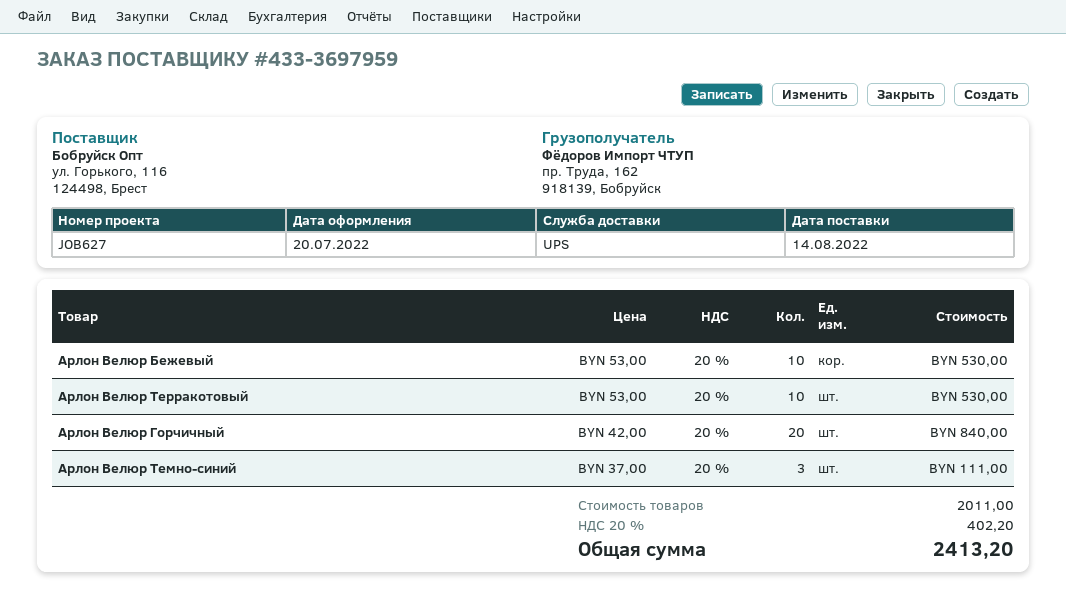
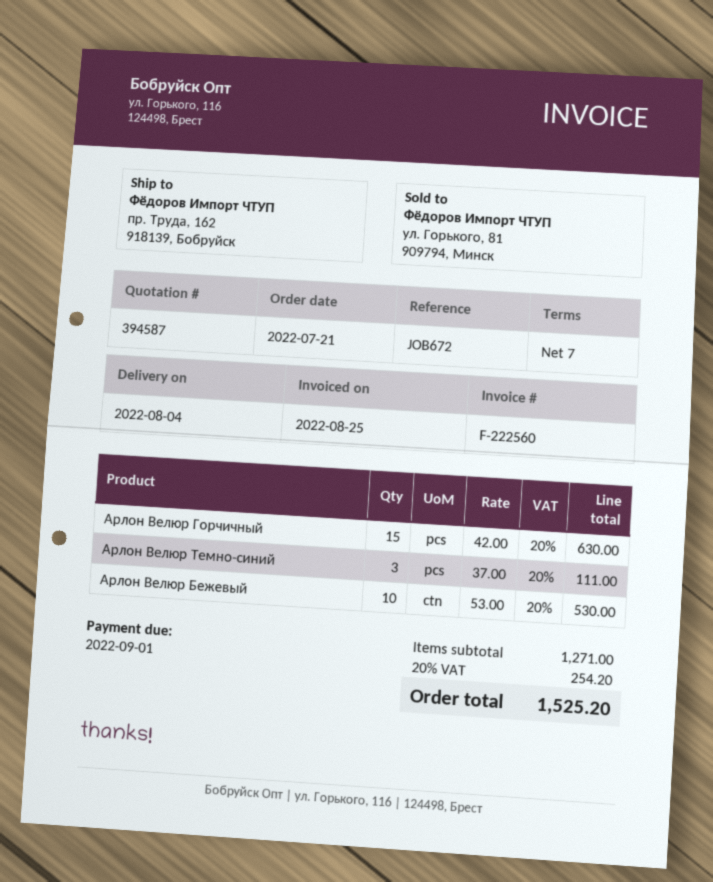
order date: 2022-07-20 -> 2022-07-21
delivery date: 2022-08-14 -> 2022-08-04
reference: JOB627 -> JOB672
Арлон Велюр Терракотовый: 10 x 53.00 = 530.00 -> none
Арлон Велюр Горчичный: 20 x 42.00 = 840.00 -> 15 x 42.00 = 630.00
subtotal: 2011.00 -> 1271.00
tax: 20% = 402.20 -> 20% = 254.20
total: 2413.20 -> 1525.20

